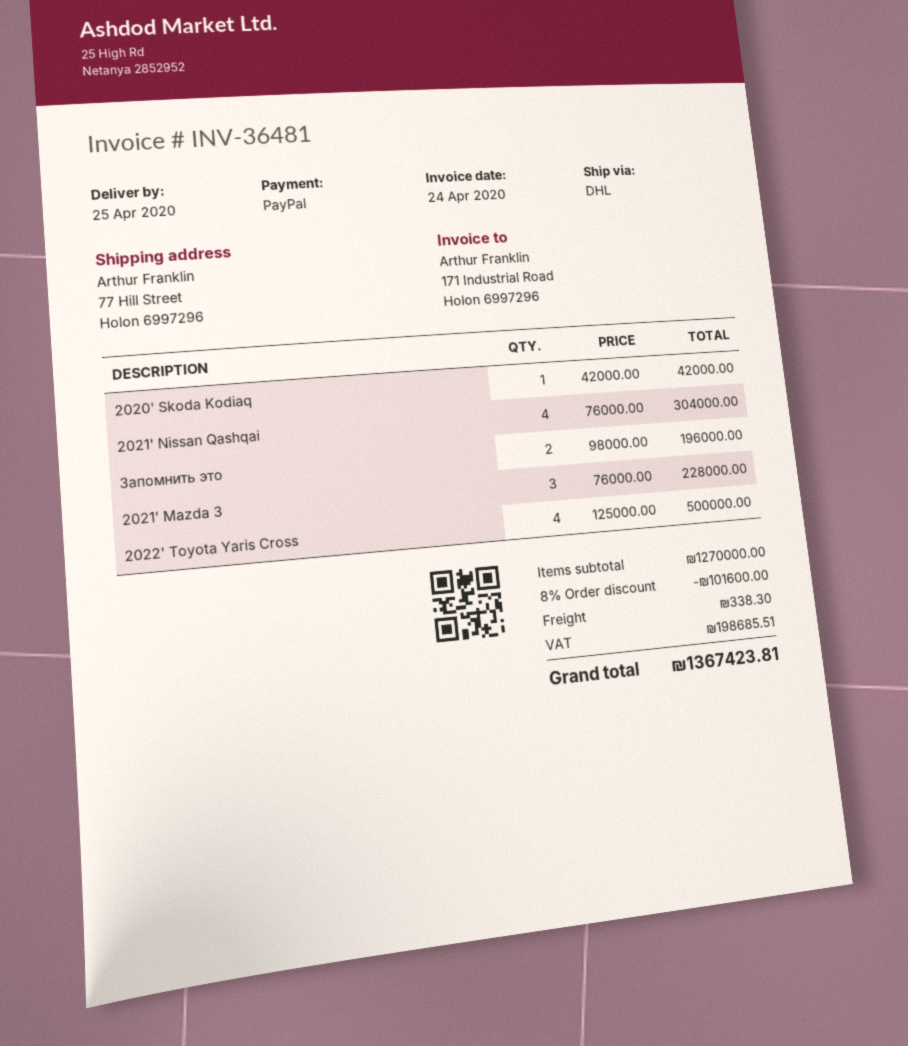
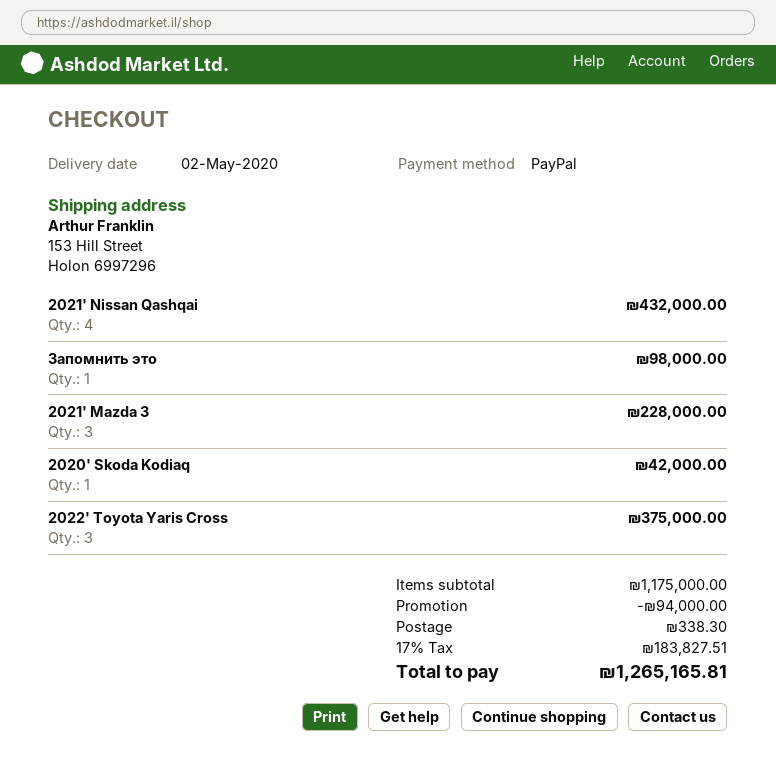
delivery date: 2020-04-25 -> 2020-05-02
ship to: 77 Hill Street, Holon 6997296 -> 153 Hill Street, Holon 6997296
2021' Nissan Qashqai: 4 for 304000.00 -> 4 for 432000.00
Запомнить это: 2 for 196000.00 -> 1 for 98000.00
2022' Toyota Yaris Cross: 4 for 500000.00 -> 3 for 375000.00
subtotal: 1270000.00 -> 1175000.00
discount: 101600.00 -> 94000.00
tax: 198685.51 -> 183827.51
total: 1367423.81 -> 1265165.81

